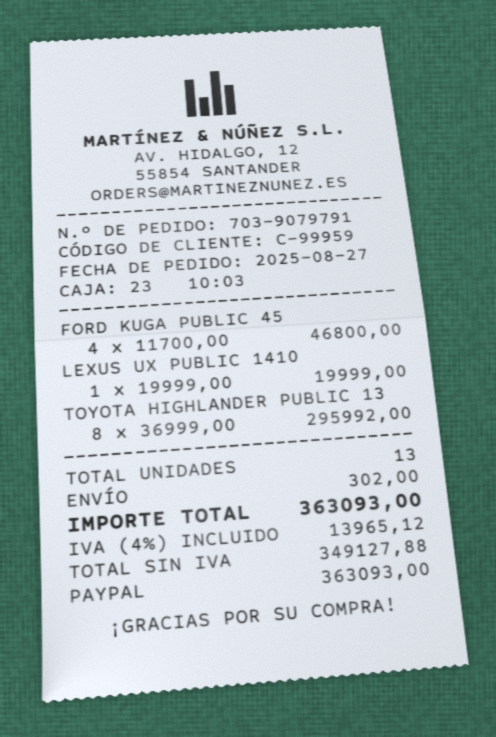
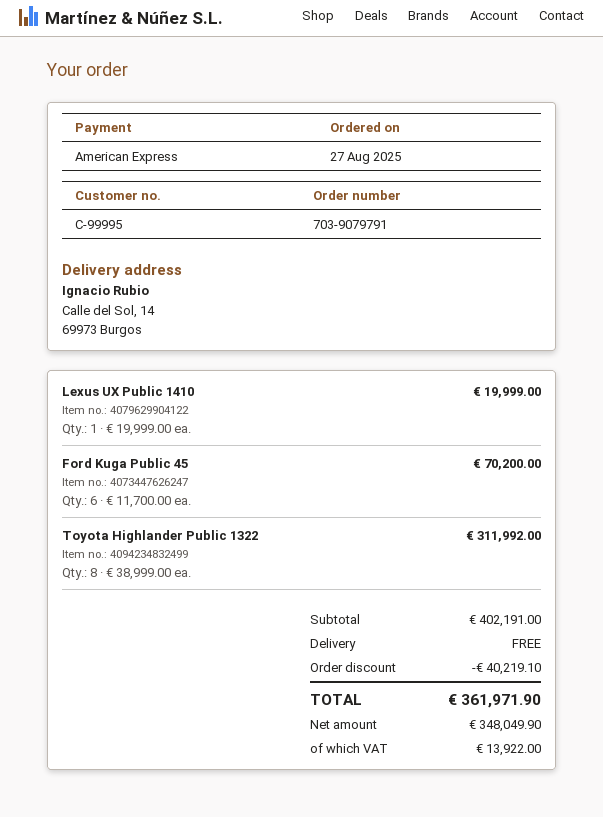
customer number: C-99959 -> C-99995
payment method: PayPal -> American Express
FORD KUGA PUBLIC 45: 4 x 11700.00 = 46800.00 -> 6 x 11700.00 = 70200.00
TOYOTA HIGHLANDER PUBLIC 13: 8 x 36999.00 = 295992.00 -> 8 x 38999.00 = 311992.00
discount: none -> 40219.10
shipping: 302.00 -> 0.00
net: 349127.88 -> 348049.90
tax: 13965.12 -> 13922.00
total: 363093.00 -> 361971.90

